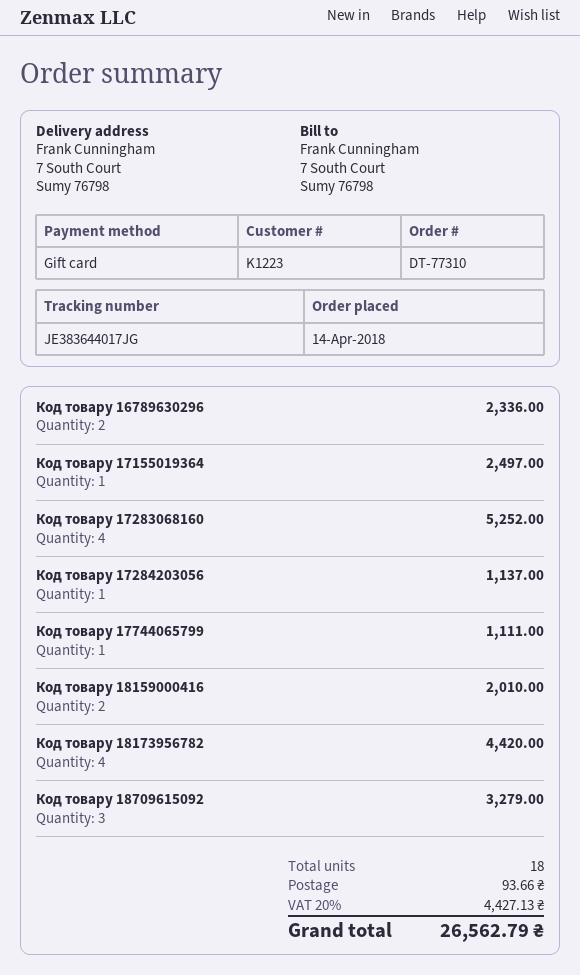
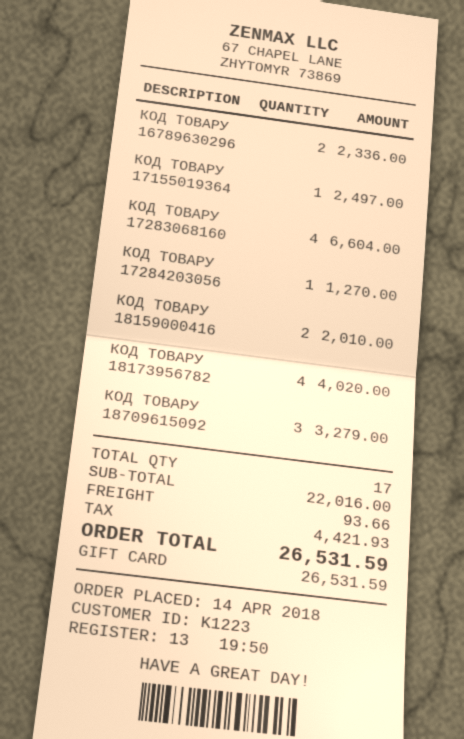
Код товару 17283068160: 4 for 5252.00 -> 4 for 6604.00
Код товару 17284203056: 1 for 1137.00 -> 1 for 1270.00
Код товару 17744065799: 1 for 1111.00 -> none
Код товару 18173956782: 4 for 4420.00 -> 4 for 4020.00
total quantity: 18 -> 17
tax: 4427.13 -> 4421.93
total: 26562.79 -> 26531.59

